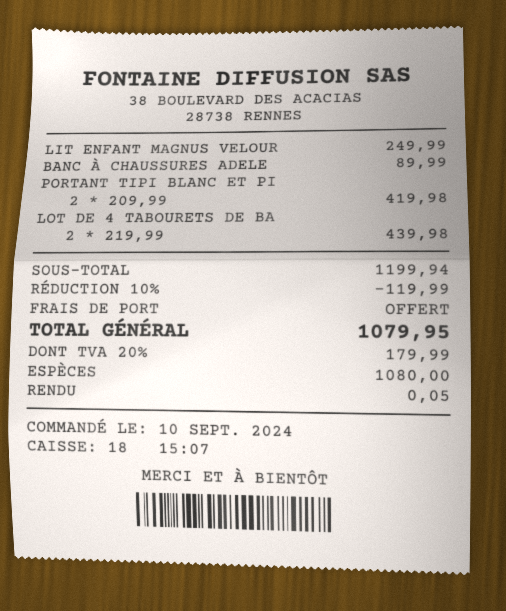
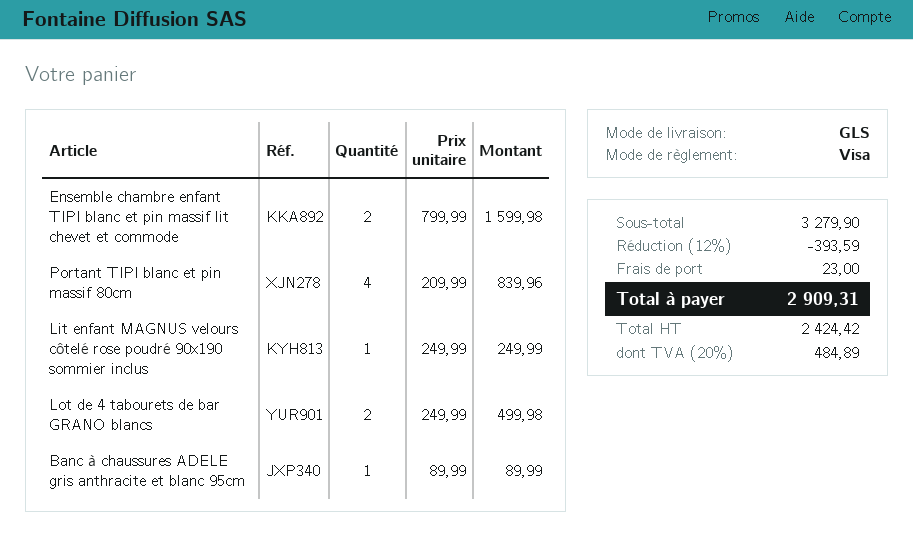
payment method: cash -> Visa
PORTANT TIPI BLANC ET PI: 2 x 209.99 = 419.98 -> 4 x 209.99 = 839.96
LOT DE 4 TABOURETS DE BA: 2 x 219.99 = 439.98 -> 2 x 249.99 = 499.98
Ensemble chambre enfant TIPI blanc et pin massif lit chevet et commode: none -> 2 x 799.99 = 1599.98
subtotal: 1199.94 -> 3279.90
discount: 10% = 119.99 -> 12% = 393.59
shipping: 0.00 -> 23.00
tax: 20% = 179.99 -> 20% = 484.89
total: 1079.95 -> 2909.31

